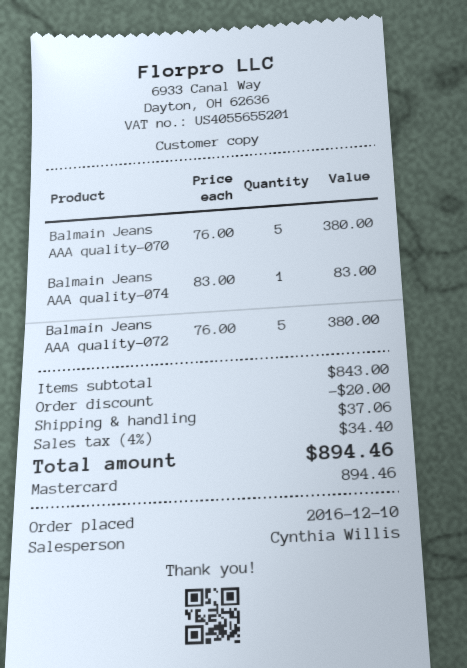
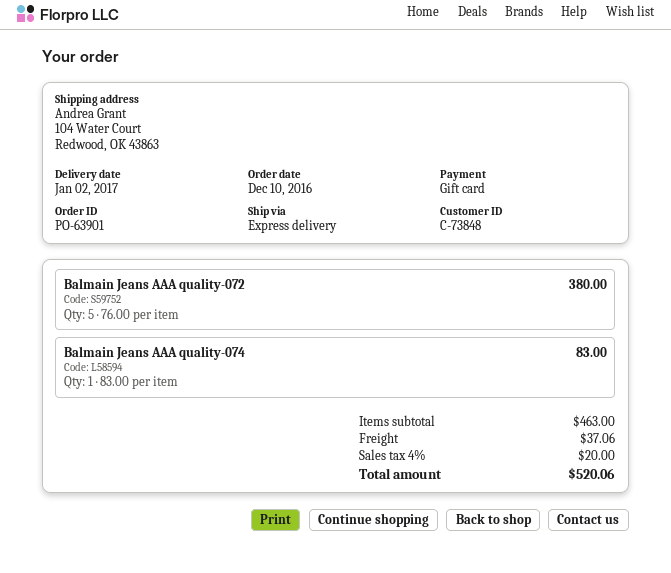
payment method: Mastercard -> gift card
Balmain Jeans AAA quality-070: 5 x 76.00 = 380.00 -> none
subtotal: 843.00 -> 463.00
discount: 20.00 -> none
tax: 4% = 34.40 -> 4% = 20.00
total: 894.46 -> 520.06

